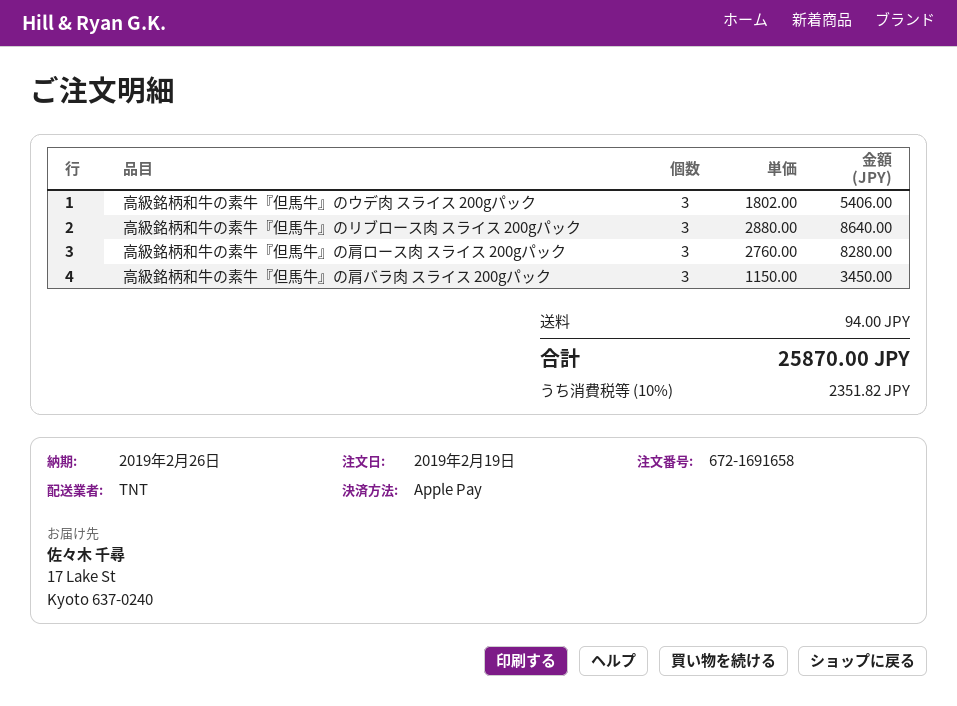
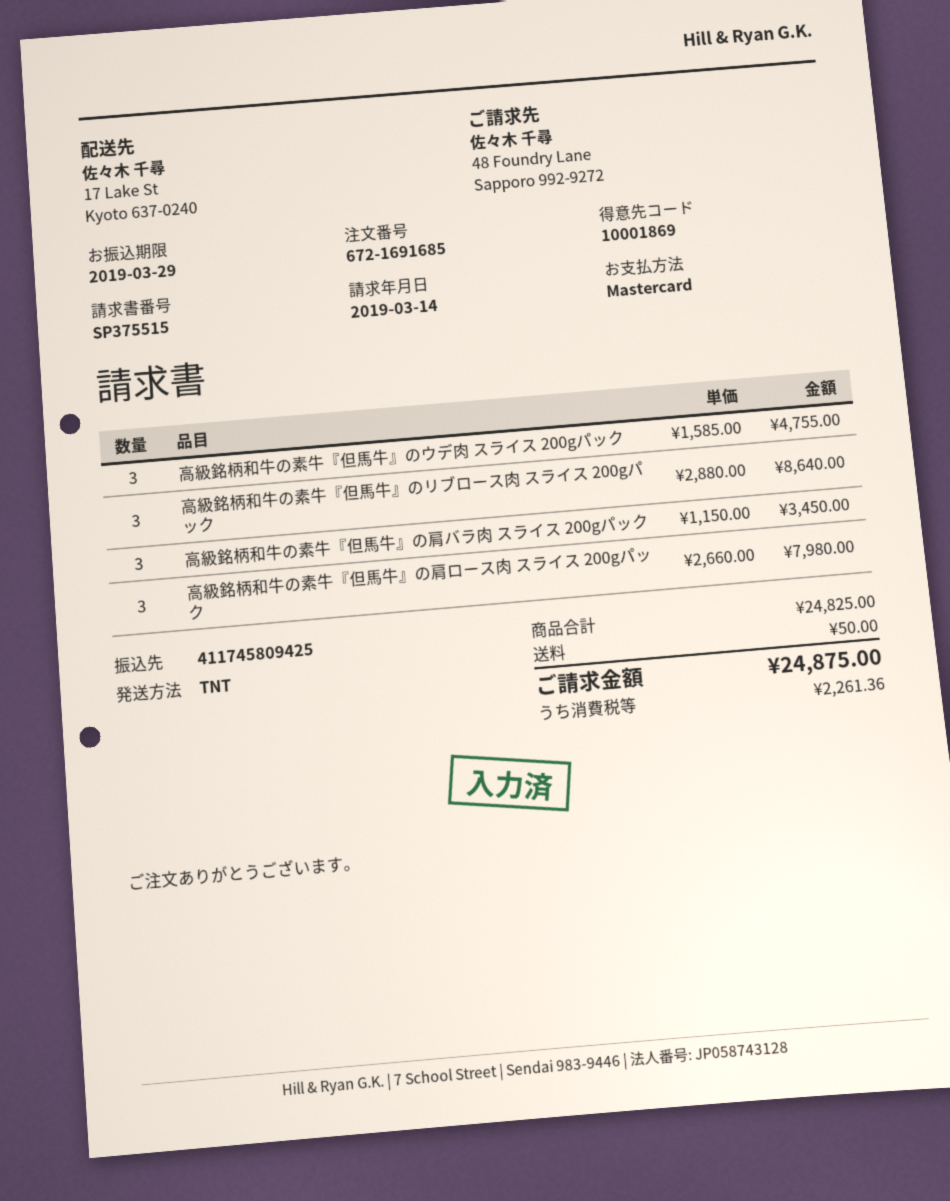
order number: 672-1691658 -> 672-1691685
payment method: Apple Pay -> Mastercard
高級銘柄和牛の素牛『但馬牛』のウデ肉 スライス 200gパック: 3 x 1802.00 = 5406.00 -> 3 x 1585.00 = 4755.00
高級銘柄和牛の素牛『但馬牛』の肩ロース肉 スライス 200gパック: 3 x 2760.00 = 8280.00 -> 3 x 2660.00 = 7980.00
shipping: 94.00 -> 50.00
tax: 2351.82 -> 2261.36
total: 25870.00 -> 24875.00

